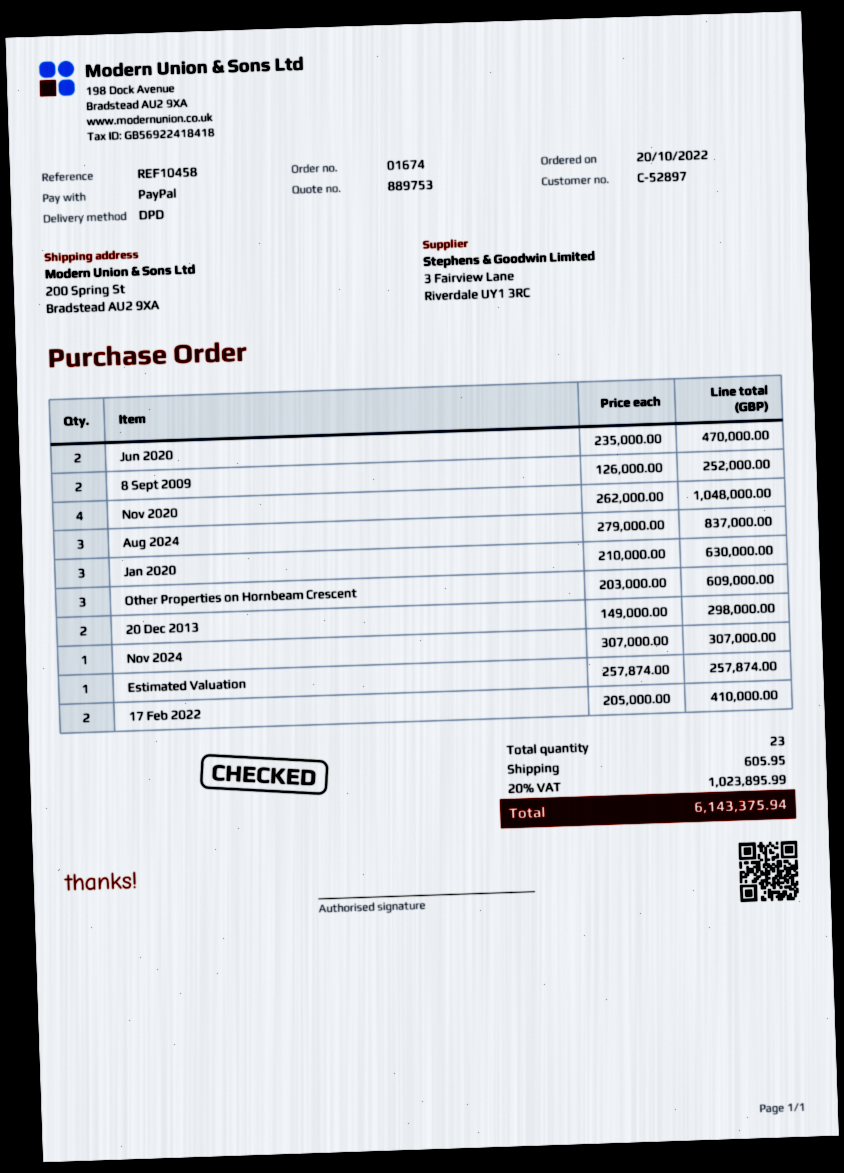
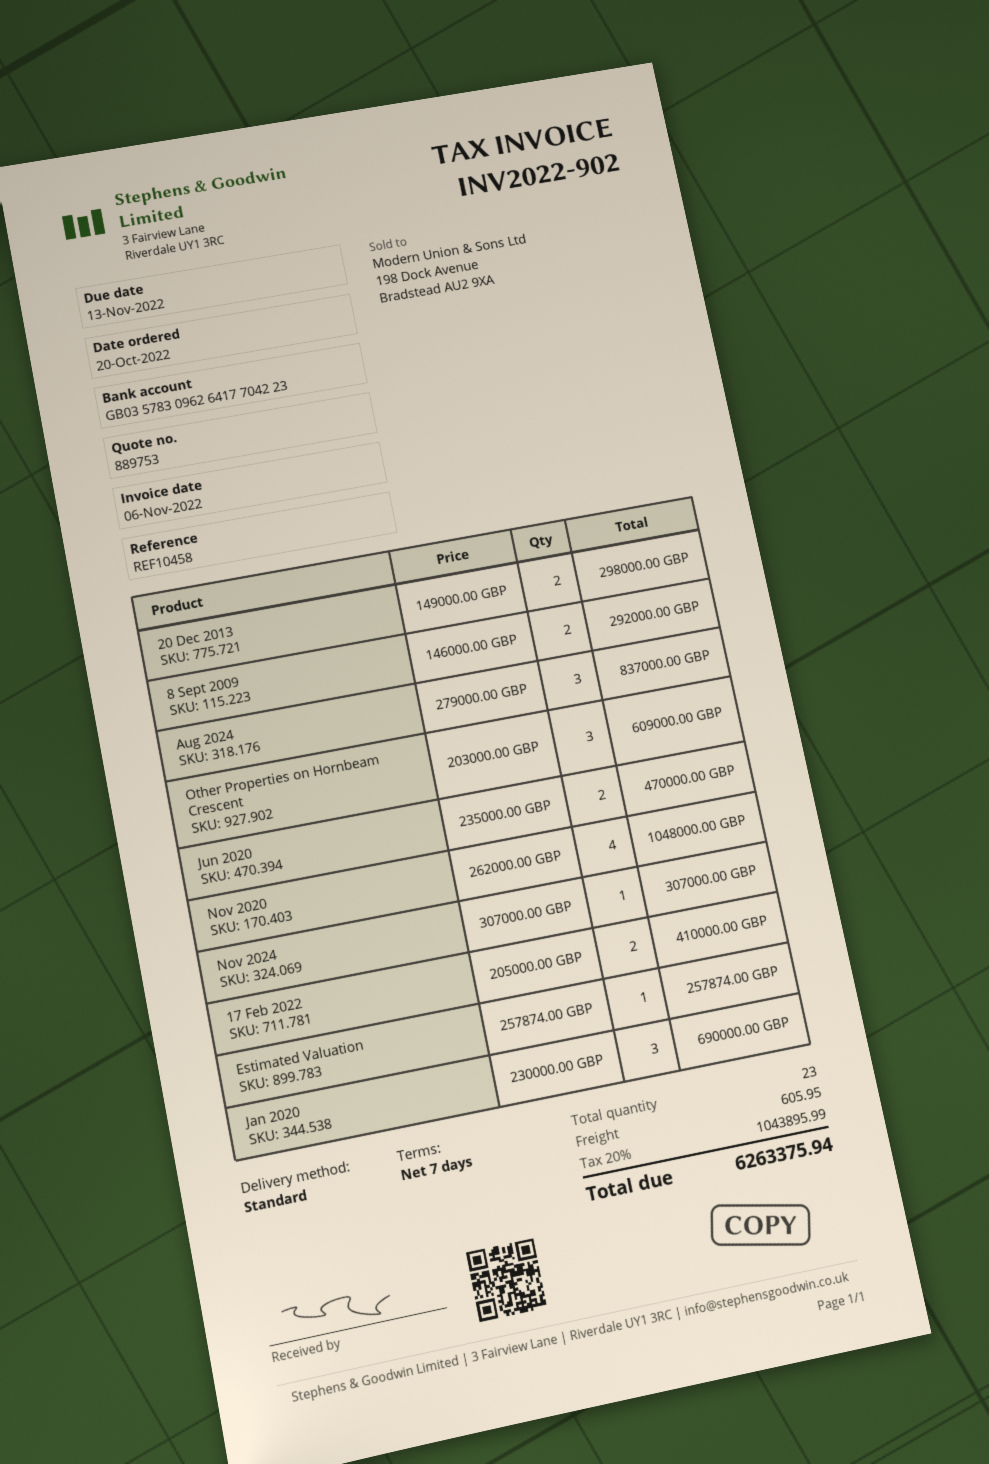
shipping method: DPD -> standard
8 Sept 2009: 2 x 126000.00 = 252000.00 -> 2 x 146000.00 = 292000.00
Jan 2020: 3 x 210000.00 = 630000.00 -> 3 x 230000.00 = 690000.00
tax: 20% = 1023895.99 -> 20% = 1043895.99
total: 6143375.94 -> 6263375.94

